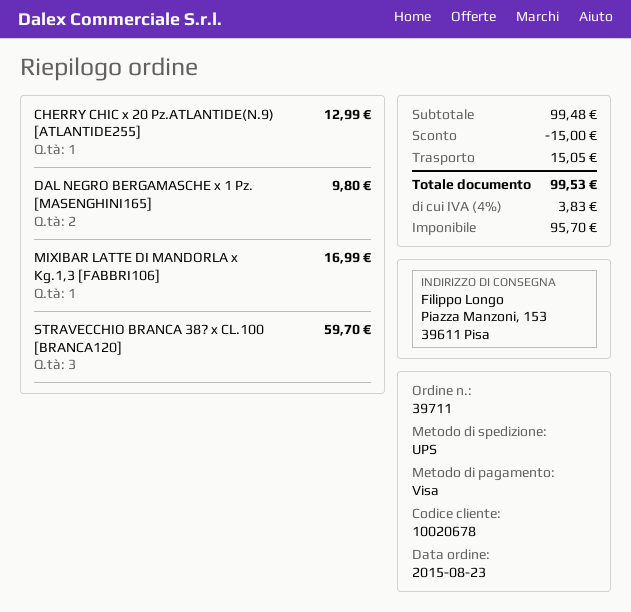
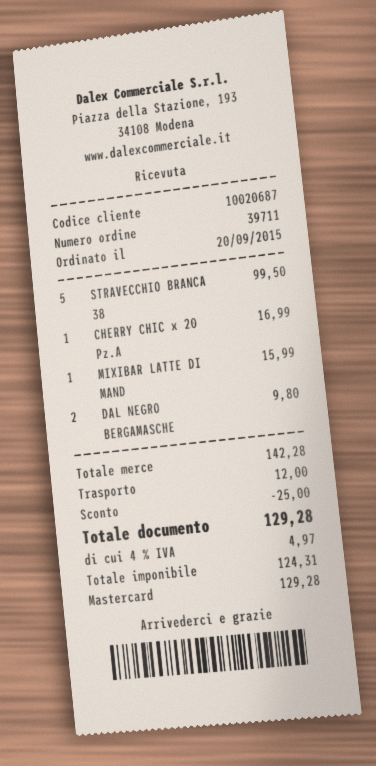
order date: 2015-08-23 -> 2015-09-20
customer number: 10020678 -> 10020687
payment method: Visa -> Mastercard
CHERRY CHIC x 20 Pz.ATLANTIDE(N.9) [ATLANTIDE255]: 1 for 12.99 -> 1 for 16.99
MIXIBAR LATTE DI MANDORLA x Kg.1,3 [FABBRI106]: 1 for 16.99 -> 1 for 15.99
STRAVECCHIO BRANCA 38? x CL.100 [BRANCA120]: 3 for 59.70 -> 5 for 99.50
subtotal: 99.48 -> 142.28
discount: 15.00 -> 25.00
shipping: 15.05 -> 12.00
net: 95.70 -> 124.31
tax: 4% = 3.83 -> 4% = 4.97
total: 99.53 -> 129.28

